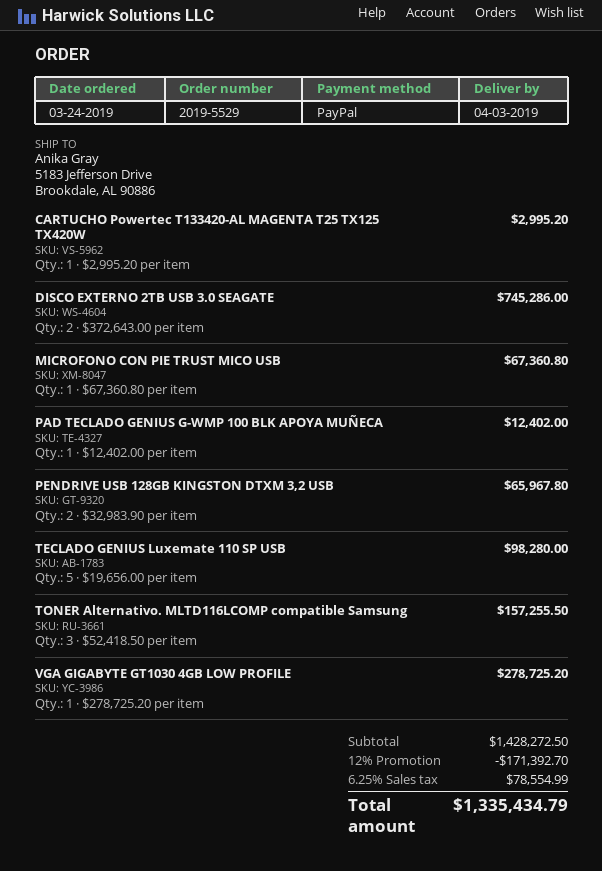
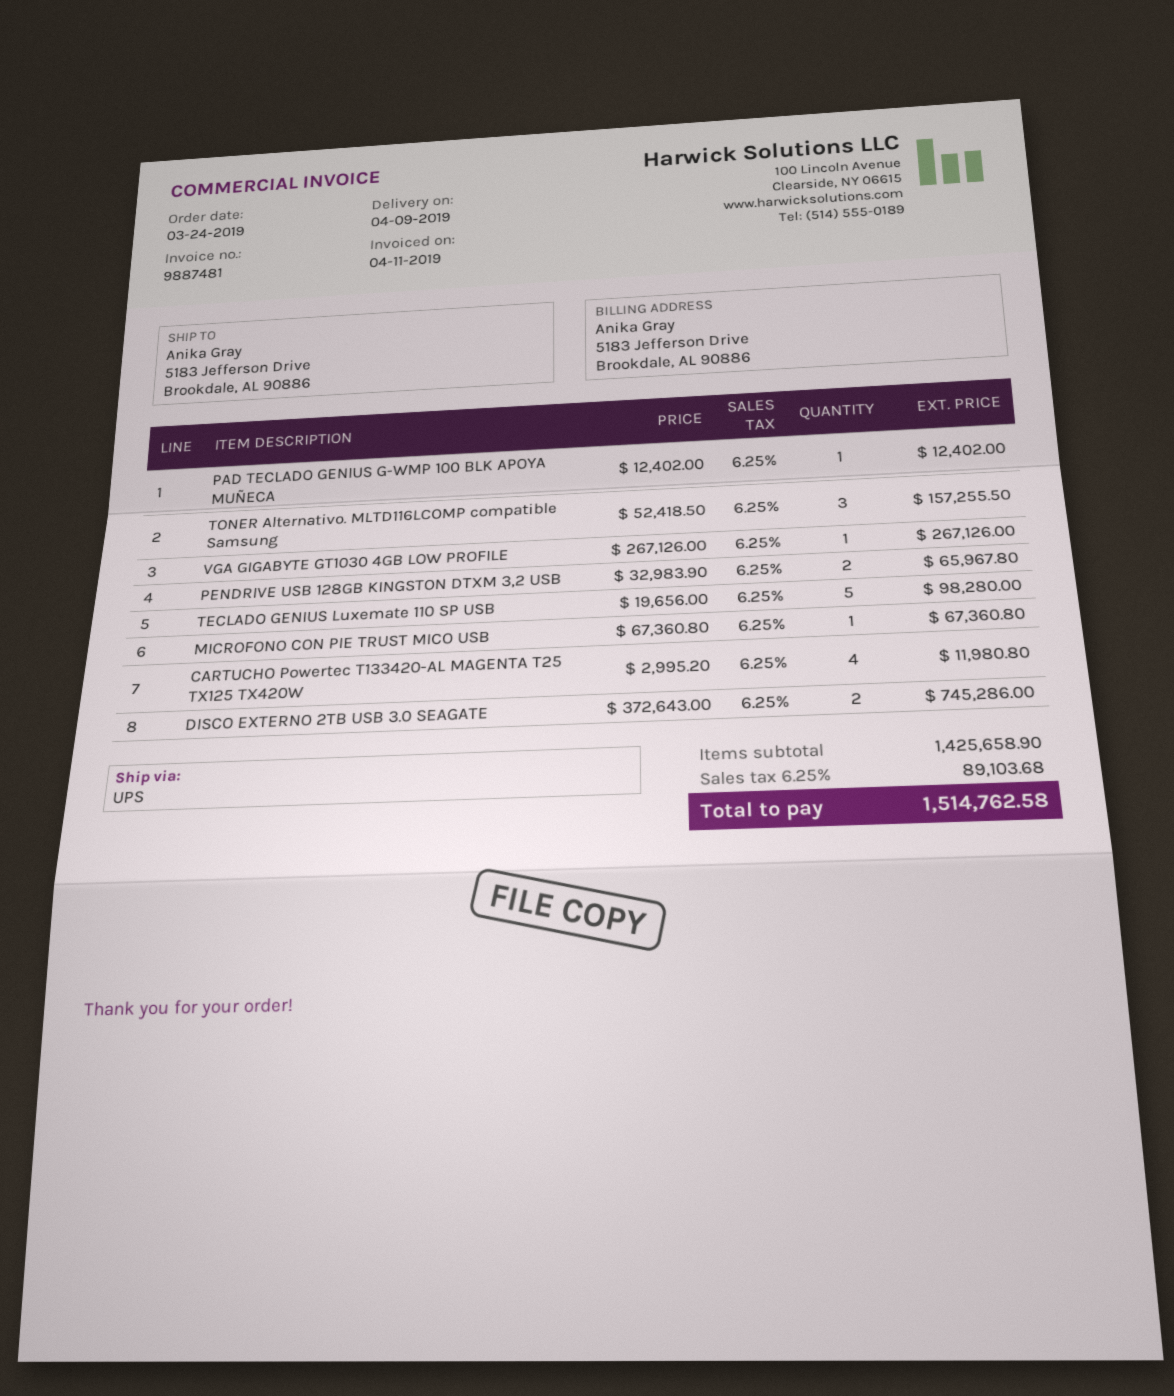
delivery date: 2019-04-03 -> 2019-04-09
CARTUCHO Powertec T133420-AL MAGENTA T25 TX125 TX420W: 1 x 2995.20 = 2995.20 -> 4 x 2995.20 = 11980.80
VGA GIGABYTE GT1030 4GB LOW PROFILE: 1 x 278725.20 = 278725.20 -> 1 x 267126.00 = 267126.00
subtotal: 1428272.50 -> 1425658.90
discount: 12% = 171392.70 -> none
tax: 6.25% = 78554.99 -> 6.25% = 89103.68
total: 1335434.79 -> 1514762.58

